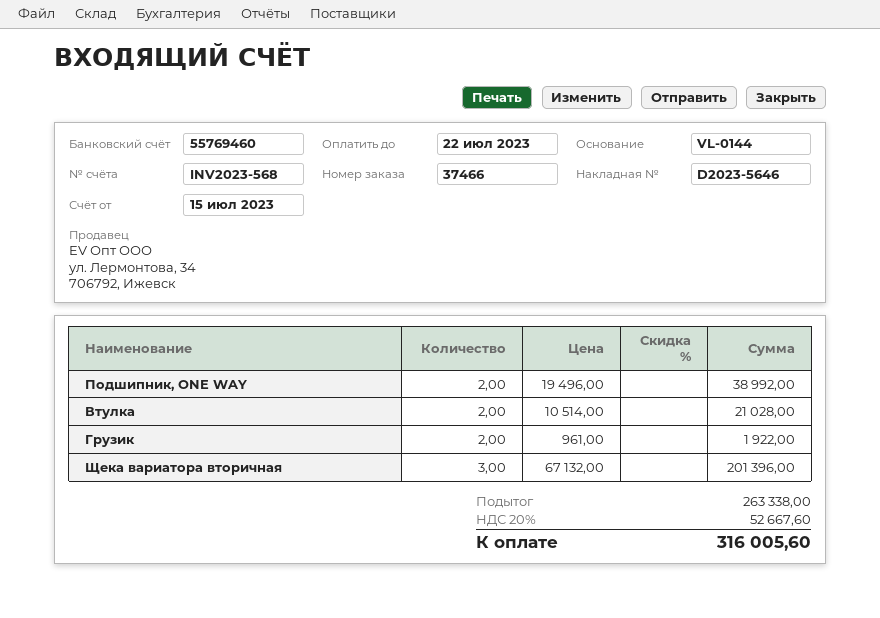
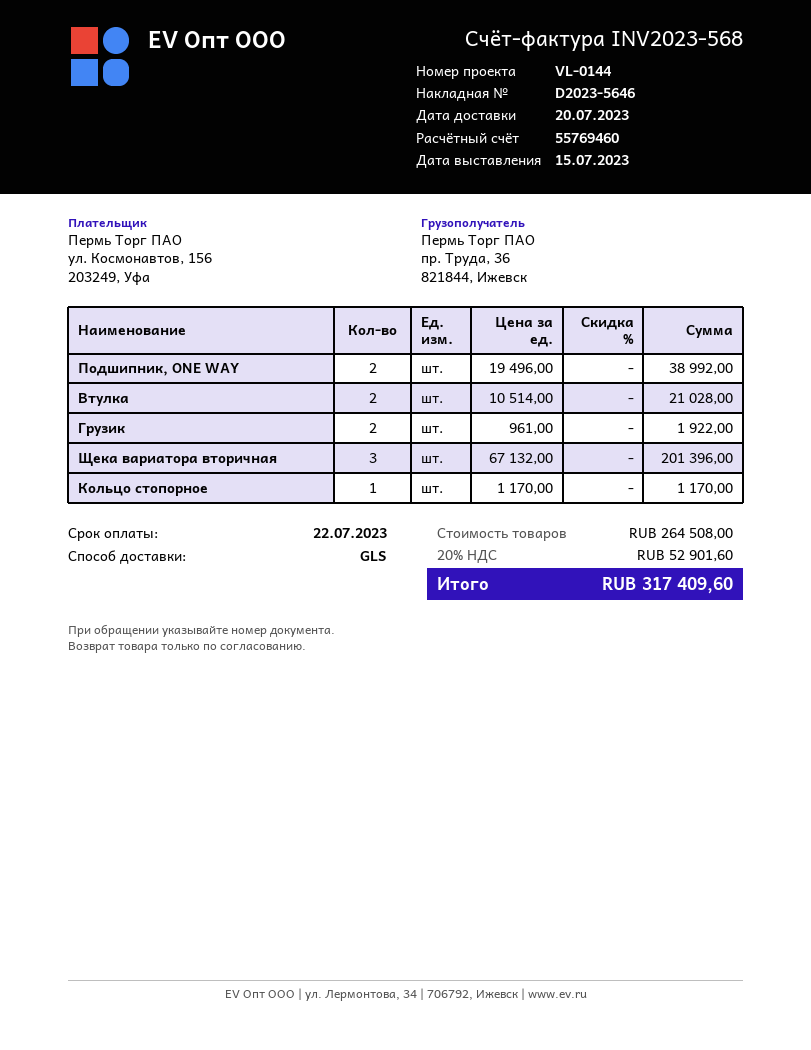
Кольцо стопорное: none -> 1 x 1170.00 = 1170.00
subtotal: 263338.00 -> 264508.00
tax: 20% = 52667.60 -> 20% = 52901.60
total: 316005.60 -> 317409.60

